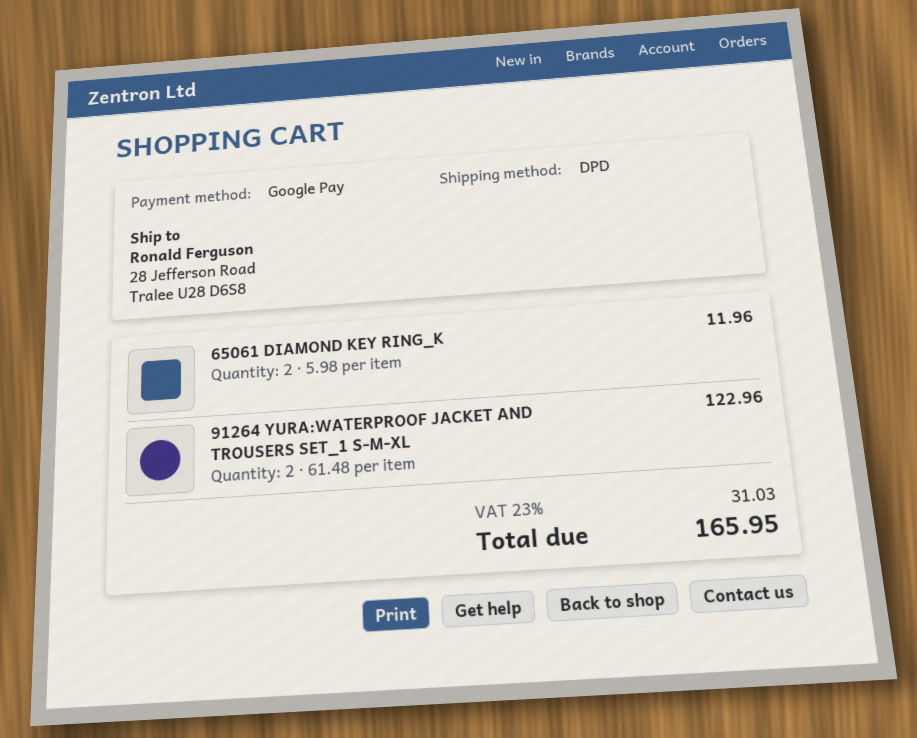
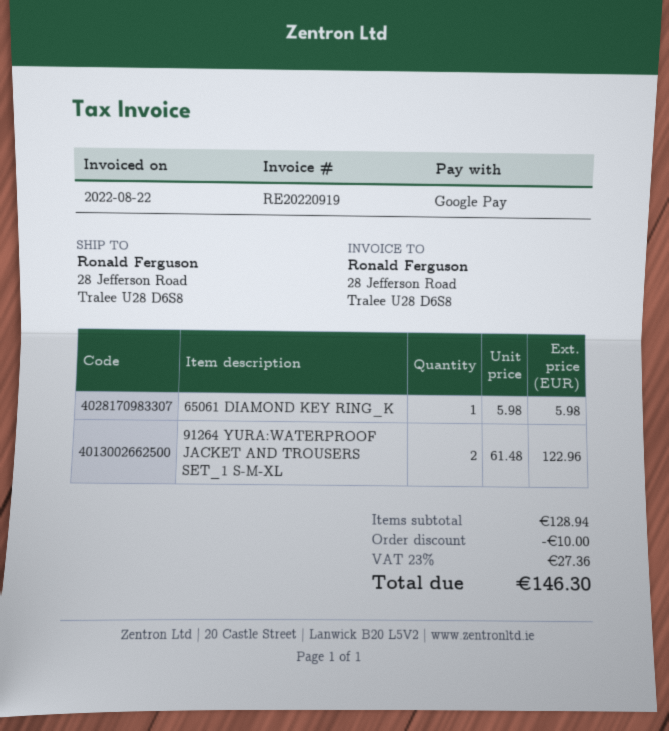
65061 DIAMOND KEY RING_K: 2 x 5.98 = 11.96 -> 1 x 5.98 = 5.98
discount: none -> 10.00
tax: 23% = 31.03 -> 23% = 27.36
total: 165.95 -> 146.30

